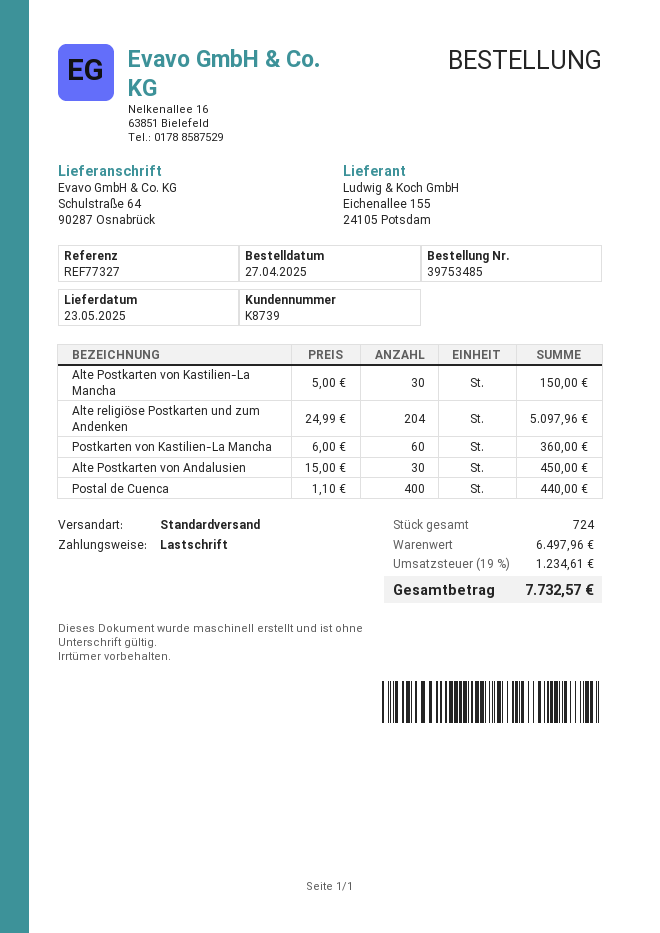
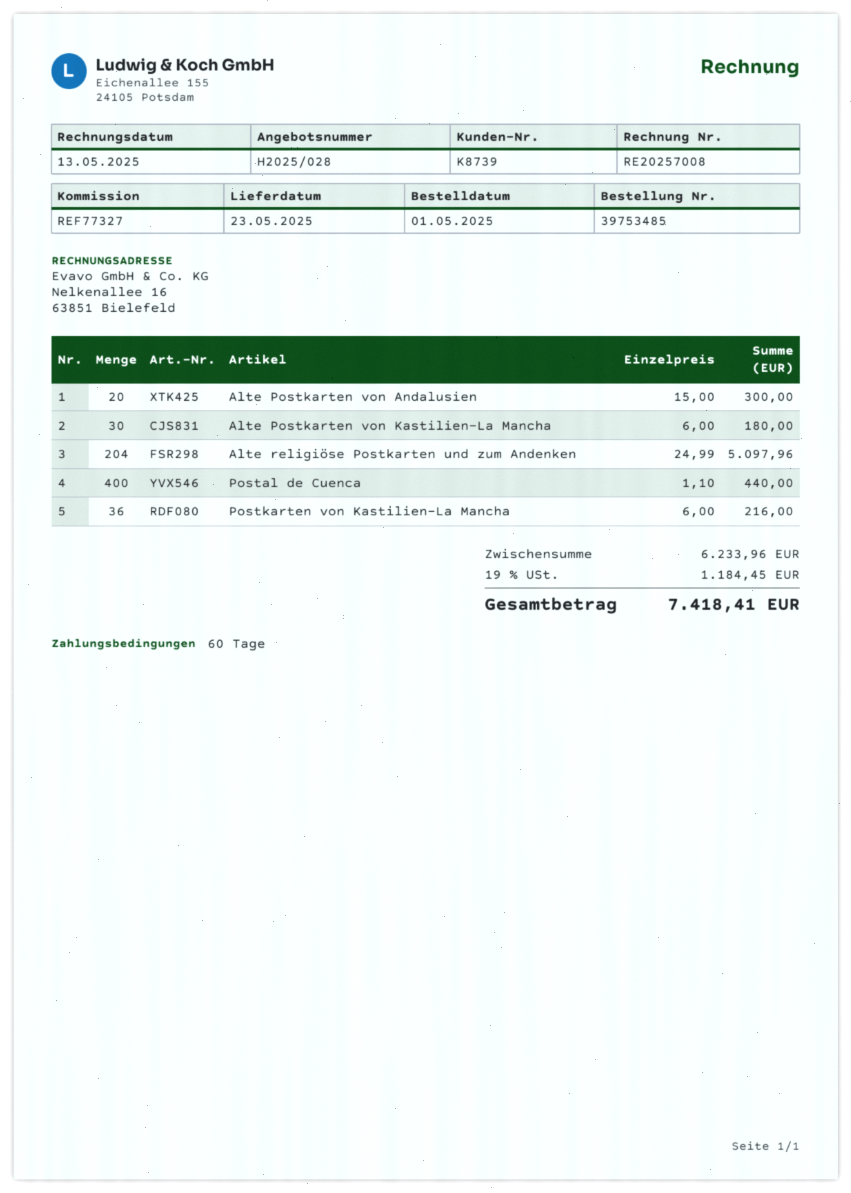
order date: 2025-04-27 -> 2025-05-01
Alte Postkarten von Kastilien-La Mancha: 30 x 5.00 = 150.00 -> 30 x 6.00 = 180.00
Postkarten von Kastilien-La Mancha: 60 x 6.00 = 360.00 -> 36 x 6.00 = 216.00
Alte Postkarten von Andalusien: 30 x 15.00 = 450.00 -> 20 x 15.00 = 300.00
subtotal: 6497.96 -> 6233.96
tax: 19% = 1234.61 -> 19% = 1184.45
total: 7732.57 -> 7418.41

